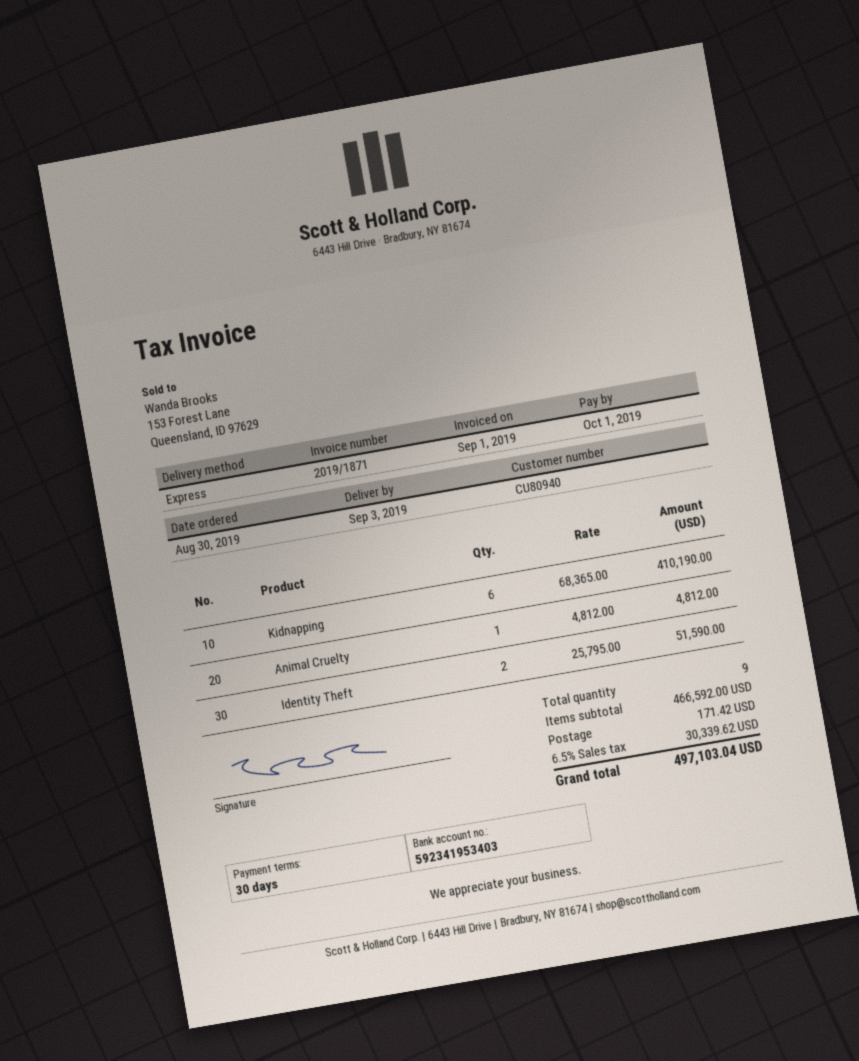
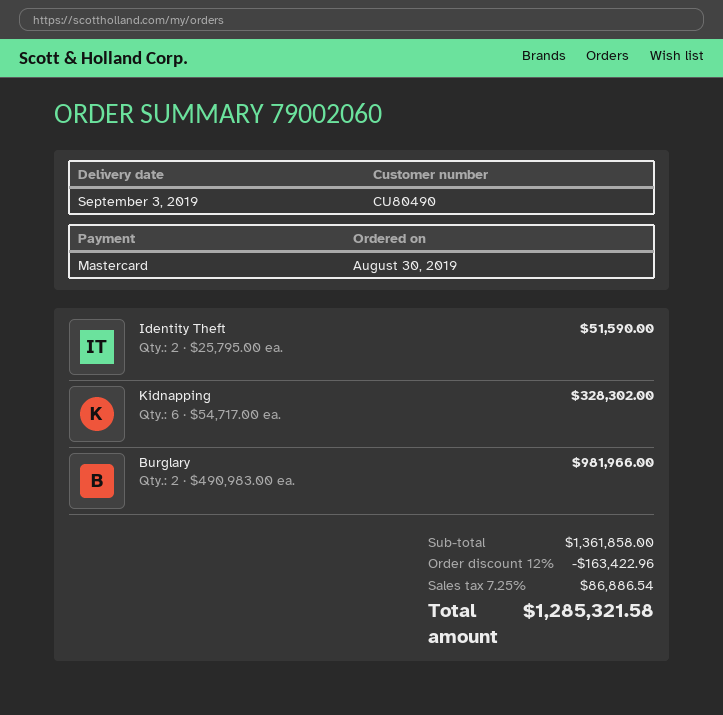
customer number: CU80940 -> CU80490
Kidnapping: 6 x 68365.00 = 410190.00 -> 6 x 54717.00 = 328302.00
Animal Cruelty: 1 x 4812.00 = 4812.00 -> none
Burglary: none -> 2 x 490983.00 = 981966.00
subtotal: 466592.00 -> 1361858.00
discount: none -> 12% = 163422.96
shipping: 171.42 -> none
tax: 6.5% = 30339.62 -> 7.25% = 86886.54
total: 497103.04 -> 1285321.58

